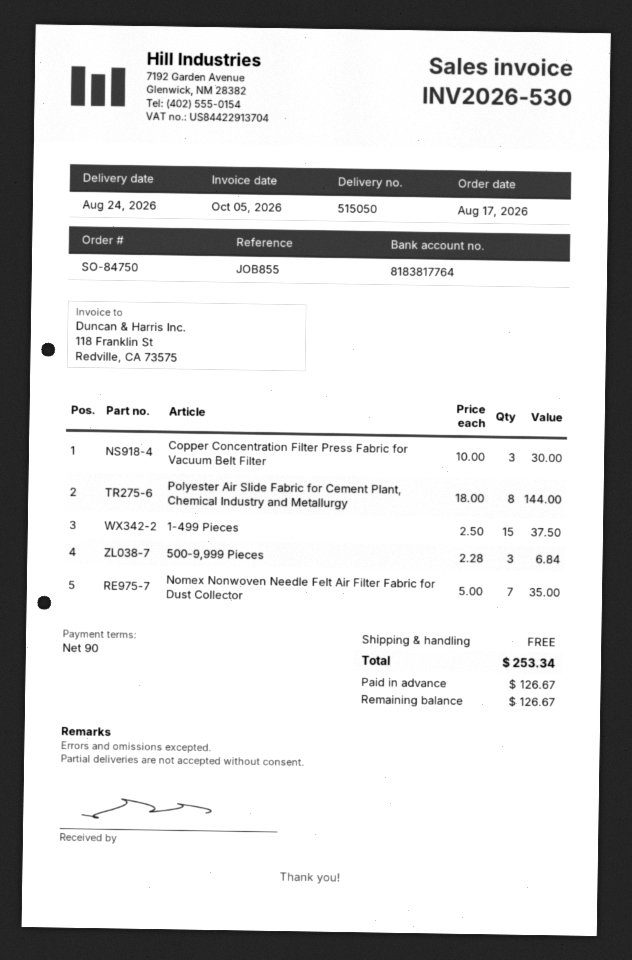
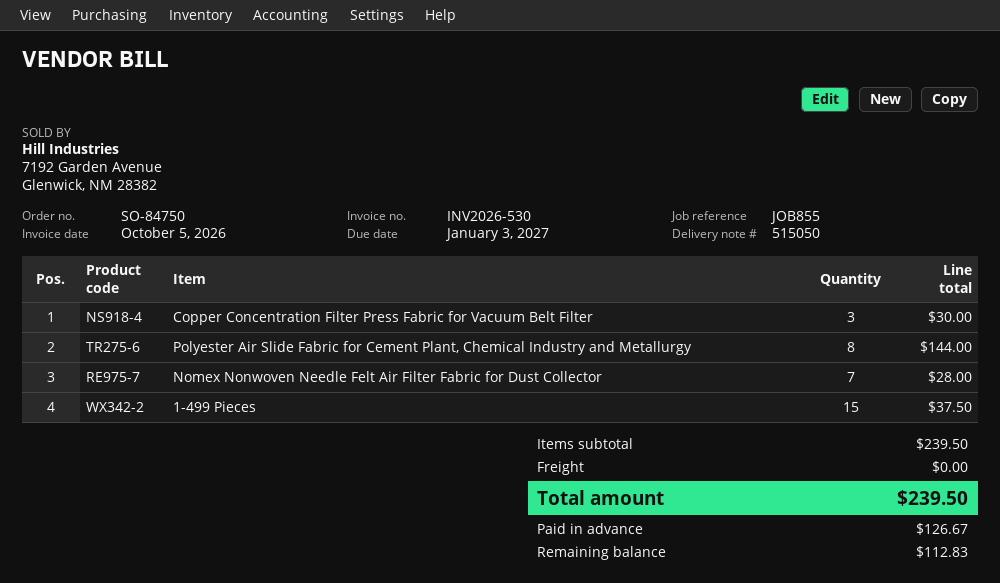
500-9,999 Pieces: 3 for 6.84 -> none
Nomex Nonwoven Needle Felt Air Filter Fabric for Dust Collector: 7 for 35.00 -> 7 for 28.00
total: 253.34 -> 239.50
balance: 126.67 -> 112.83

